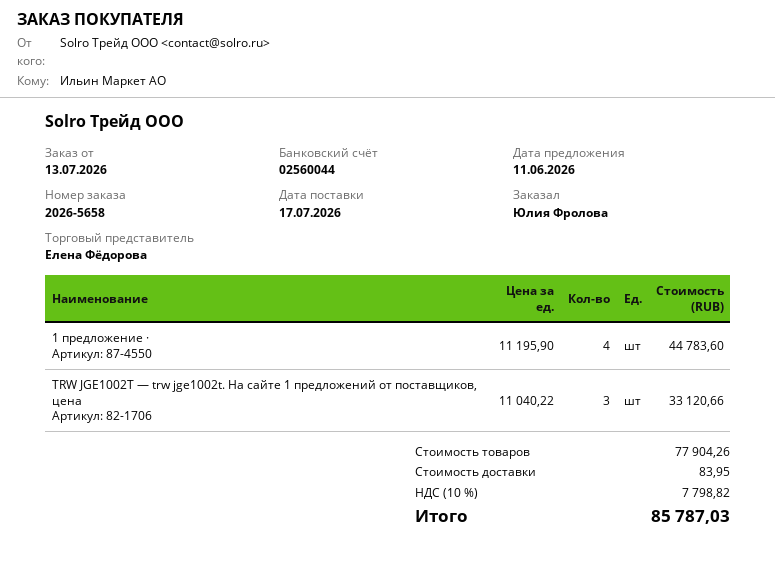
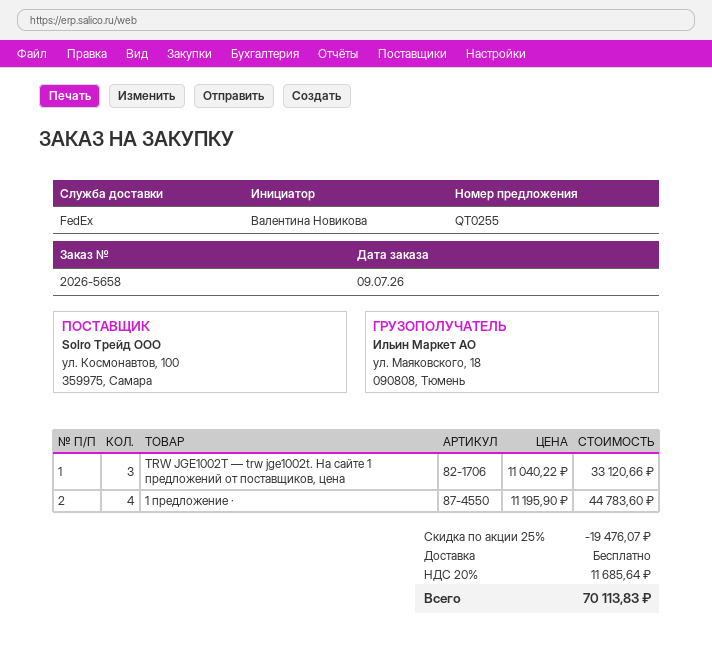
order date: 2026-07-13 -> 2026-07-09
ordered by: Юлия Фролова -> Валентина Новикова
discount: none -> 25% = 19476.07
shipping: 83.95 -> 0.00
tax: 10% = 7798.82 -> 20% = 11685.64
total: 85787.03 -> 70113.83

